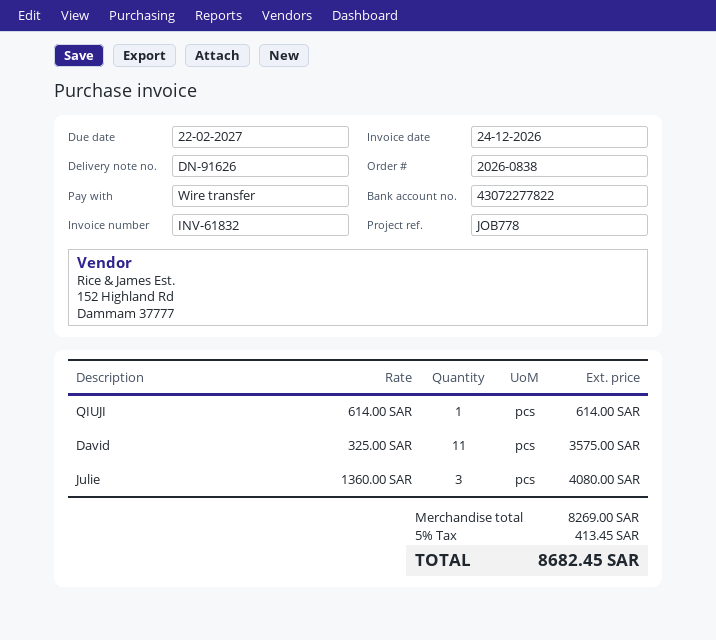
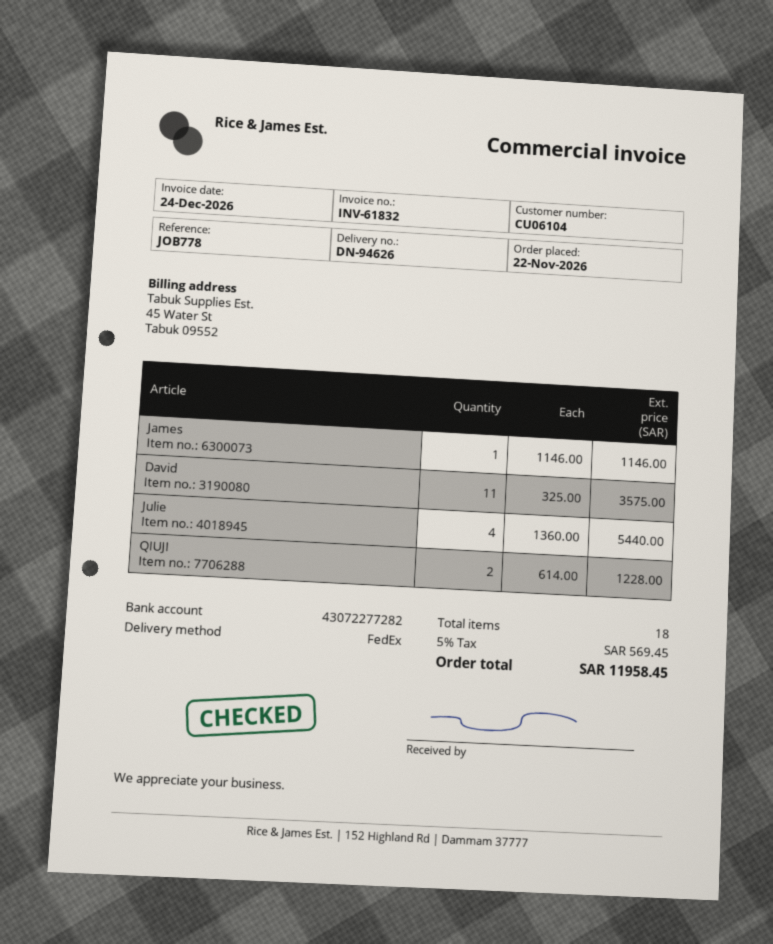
delivery note number: DN-91626 -> DN-94626
bank account: 43072277822 -> 43072277282
QIUJI: 1 x 614.00 = 614.00 -> 2 x 614.00 = 1228.00
Julie: 3 x 1360.00 = 4080.00 -> 4 x 1360.00 = 5440.00
James: none -> 1 x 1146.00 = 1146.00
tax: 5% = 413.45 -> 5% = 569.45
total: 8682.45 -> 11958.45

